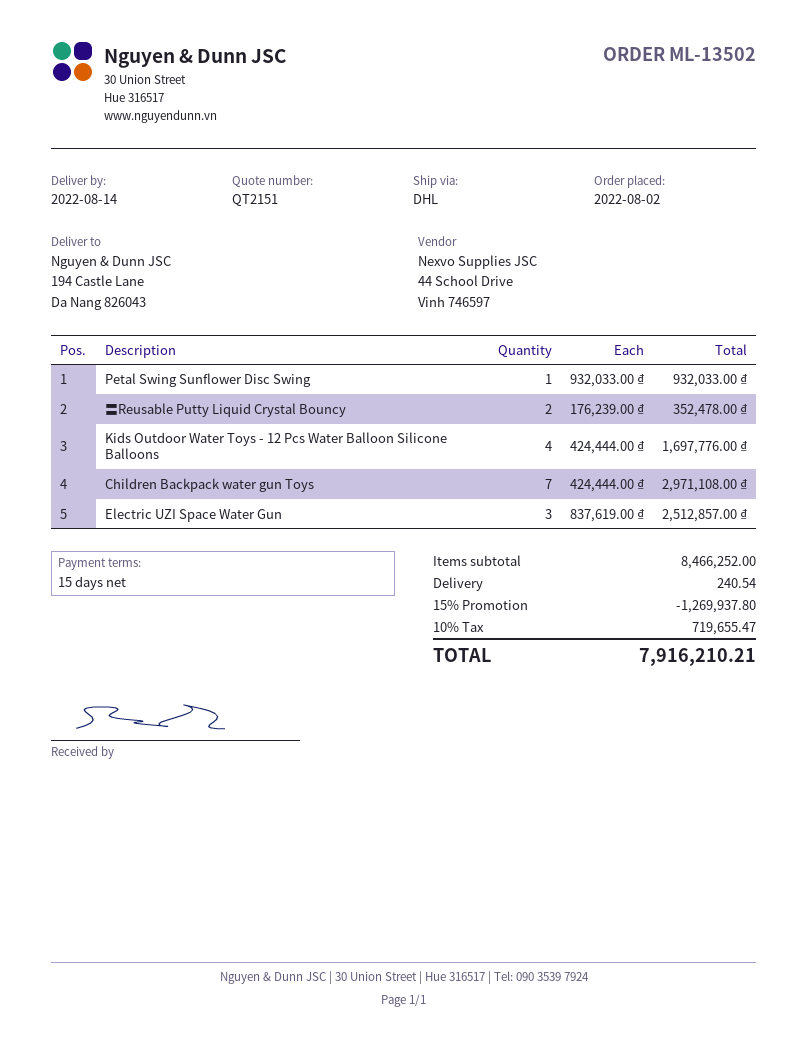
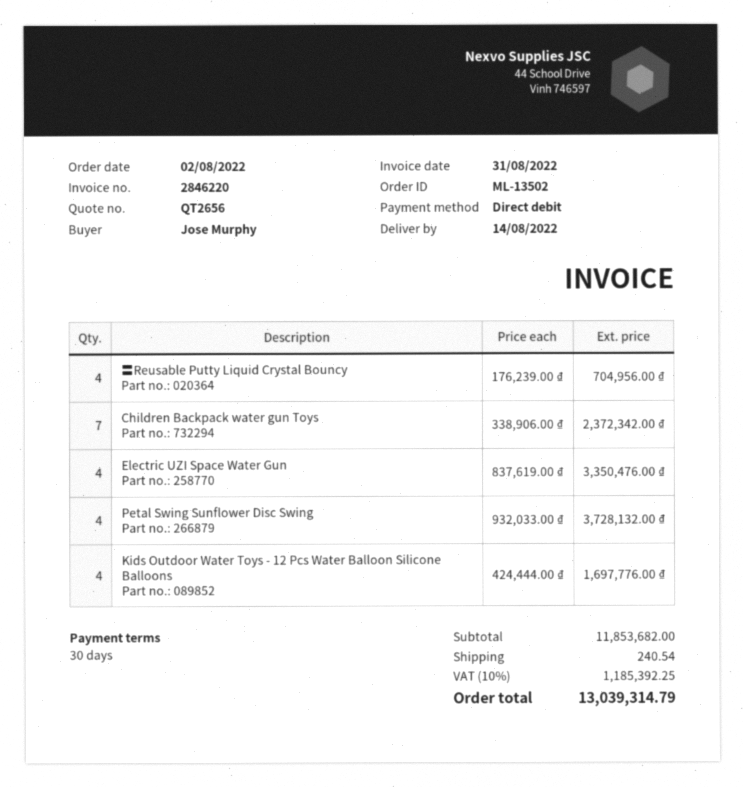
quote number: QT2151 -> QT2656
payment terms: 15 days -> 30 days
Petal Swing Sunflower Disc Swing: 1 x 932033.00 = 932033.00 -> 4 x 932033.00 = 3728132.00
〓Reusable Putty Liquid Crystal Bouncy: 2 x 176239.00 = 352478.00 -> 4 x 176239.00 = 704956.00
Children Backpack water gun Toys: 7 x 424444.00 = 2971108.00 -> 7 x 338906.00 = 2372342.00
Electric UZI Space Water Gun: 3 x 837619.00 = 2512857.00 -> 4 x 837619.00 = 3350476.00
subtotal: 8466252.00 -> 11853682.00
discount: 15% = 1269937.80 -> none
tax: 10% = 719655.47 -> 10% = 1185392.25
total: 7916210.21 -> 13039314.79

